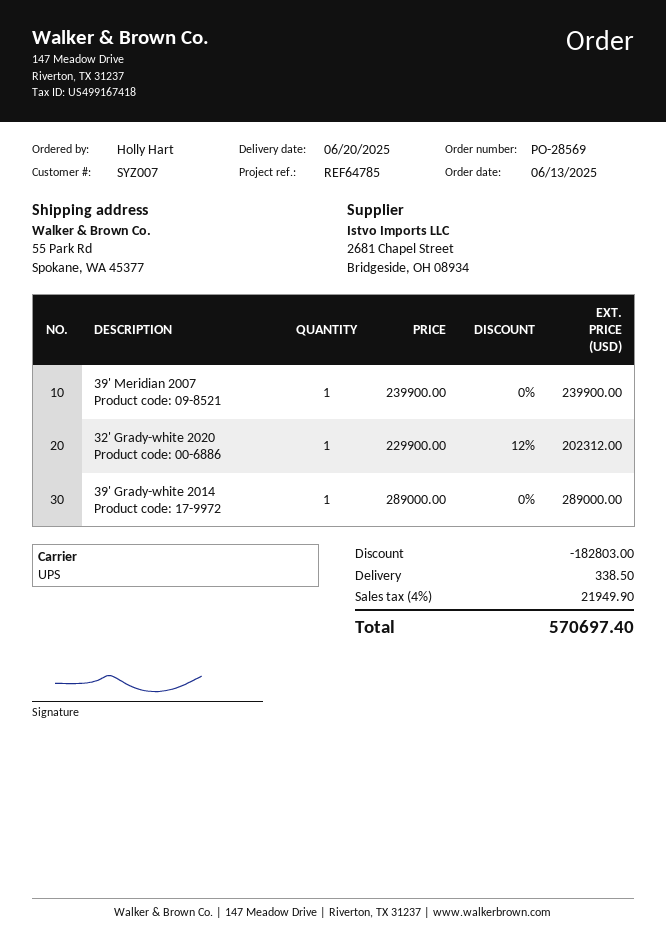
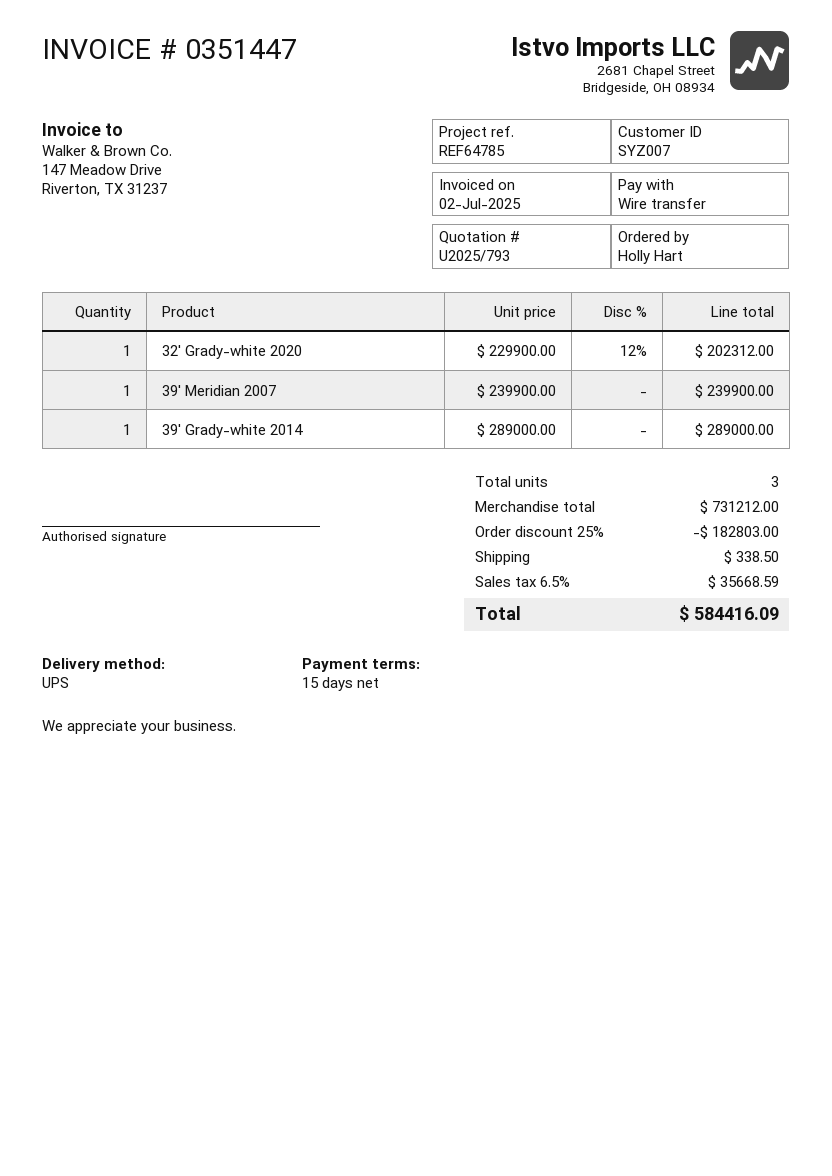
tax: 4% = 21949.90 -> 6.5% = 35668.59
total: 570697.40 -> 584416.09

